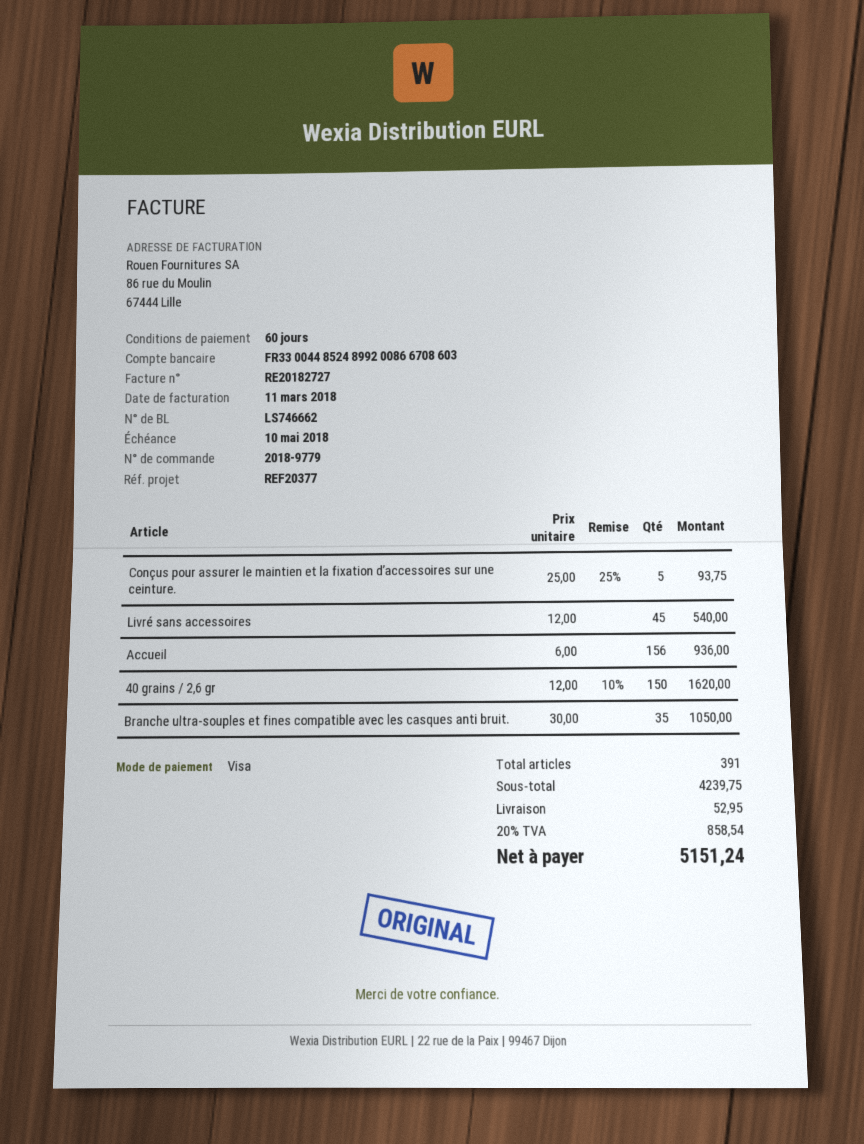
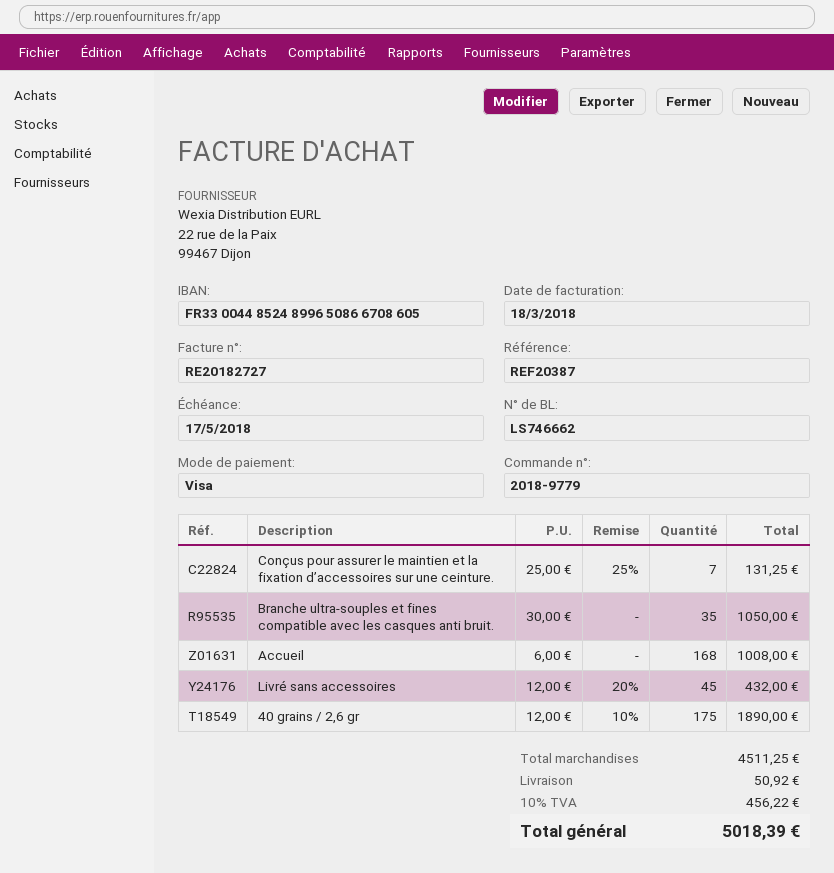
invoice date: 2018-03-11 -> 2018-03-18
due date: 2018-05-10 -> 2018-05-17
reference: REF20377 -> REF20387
bank account: FR3300448524899200866708603 -> FR3300448524899650866708605
Conçus pour assurer le maintien et la fixation d’accessoires sur une ceinture.: 5 x 25.00 - 25% = 93.75 -> 7 x 25.00 - 25% = 131.25
Livré sans accessoires: 45 x 12.00 = 540.00 -> 45 x 12.00 - 20% = 432.00
Accueil: 156 x 6.00 = 936.00 -> 168 x 6.00 = 1008.00
40 grains / 2,6 gr: 150 x 12.00 - 10% = 1620.00 -> 175 x 12.00 - 10% = 1890.00
subtotal: 4239.75 -> 4511.25
shipping: 52.95 -> 50.92
tax: 20% = 858.54 -> 10% = 456.22
total: 5151.24 -> 5018.39

